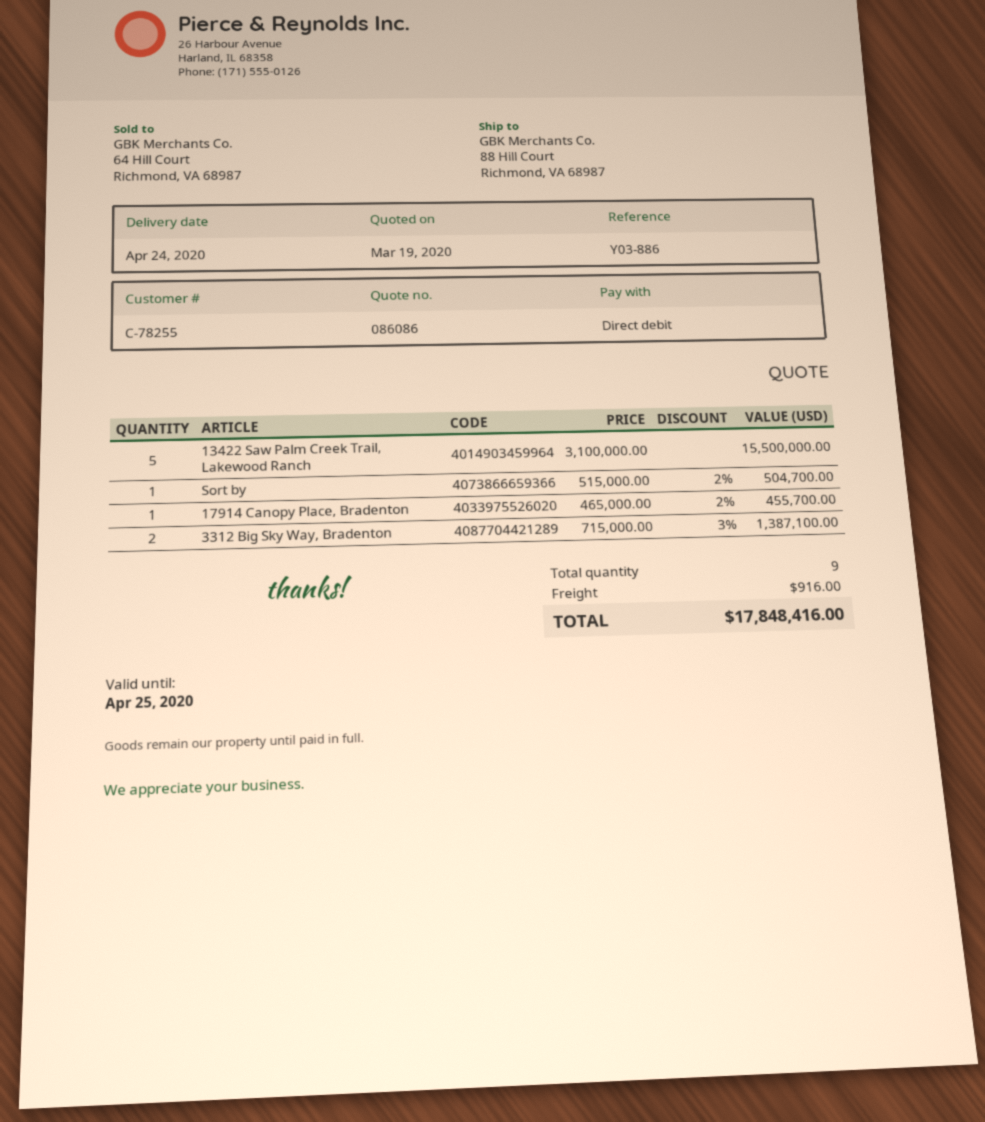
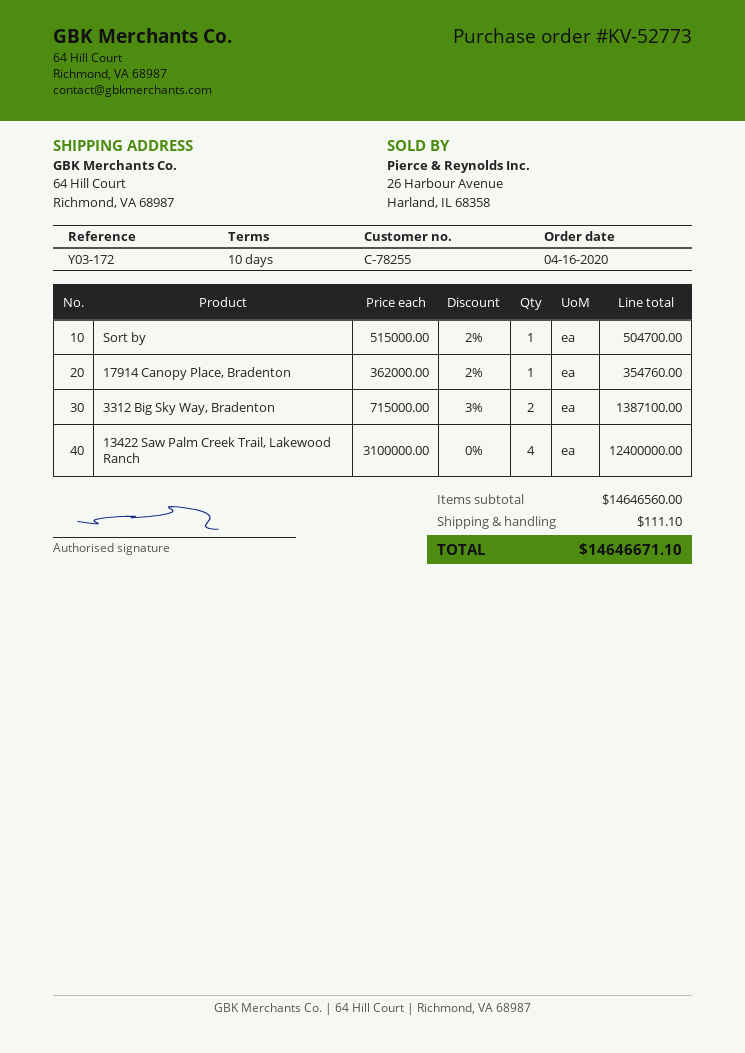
reference: Y03-886 -> Y03-172
ship to: 88 Hill Court, Richmond, VA 68987 -> 64 Hill Court, Richmond, VA 68987
13422 Saw Palm Creek Trail, Lakewood Ranch: 5 x 3100000.00 = 15500000.00 -> 4 x 3100000.00 = 12400000.00
17914 Canopy Place, Bradenton: 1 x 465000.00 - 2% = 455700.00 -> 1 x 362000.00 - 2% = 354760.00
shipping: 916.00 -> 111.10
total: 17848416.00 -> 14646671.10

